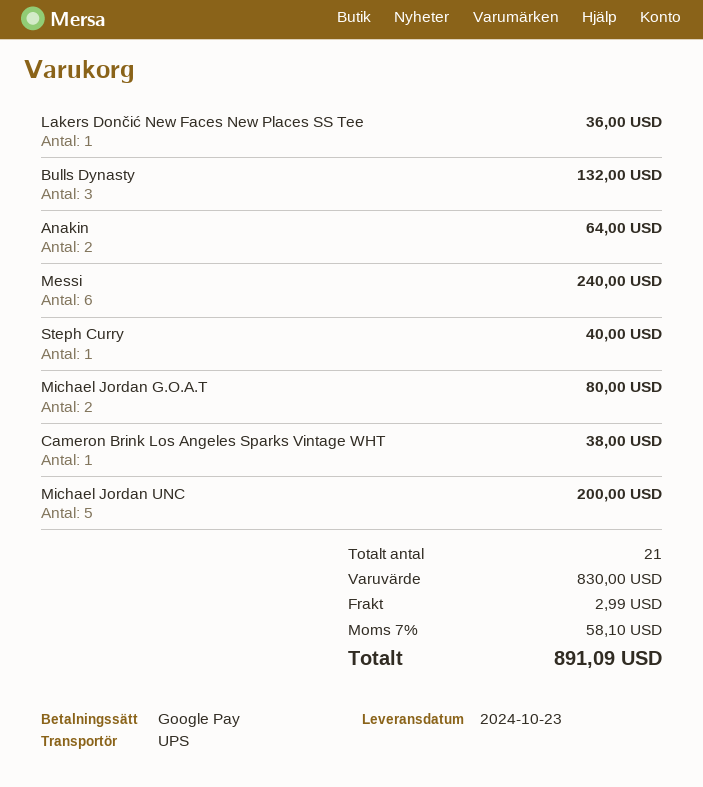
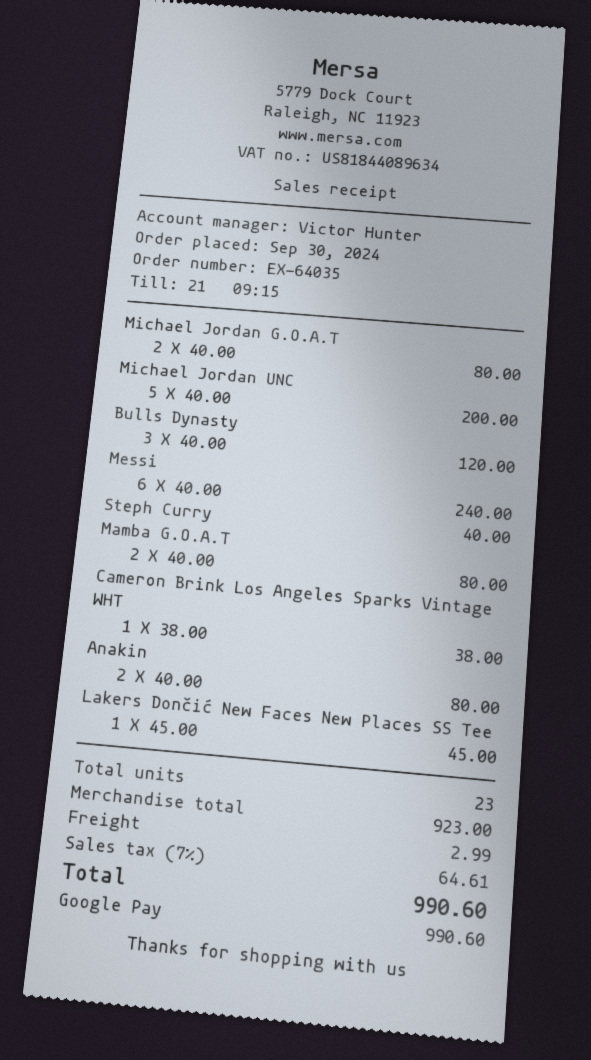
Lakers Dončić New Faces New Places SS Tee: 1 for 36.00 -> 1 for 45.00
Bulls Dynasty: 3 for 132.00 -> 3 for 120.00
Anakin: 2 for 64.00 -> 2 for 80.00
Mamba G.O.A.T: none -> 2 for 80.00
total quantity: 21 -> 23
subtotal: 830.00 -> 923.00
tax: 7% = 58.10 -> 7% = 64.61
total: 891.09 -> 990.60

